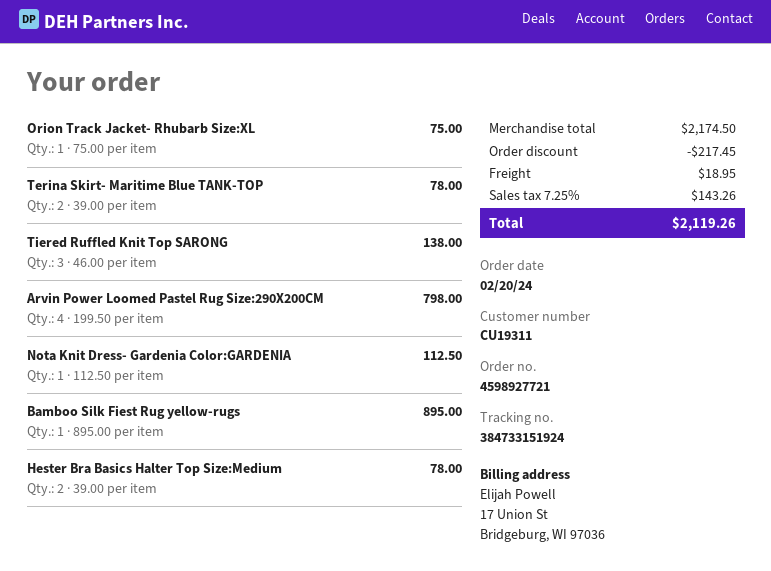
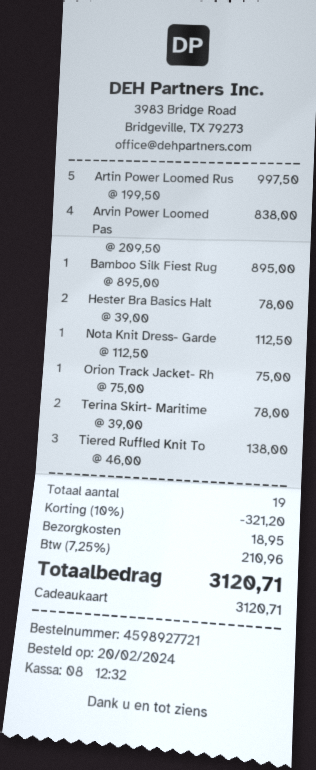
Arvin Power Loomed Pastel Rug Size:290X200CM: 4 x 199.50 = 798.00 -> 4 x 209.50 = 838.00
Artin Power Loomed Rus: none -> 5 x 199.50 = 997.50
discount: 217.45 -> 321.20
tax: 7.25% = 143.26 -> 7.25% = 210.96
total: 2119.26 -> 3120.71

